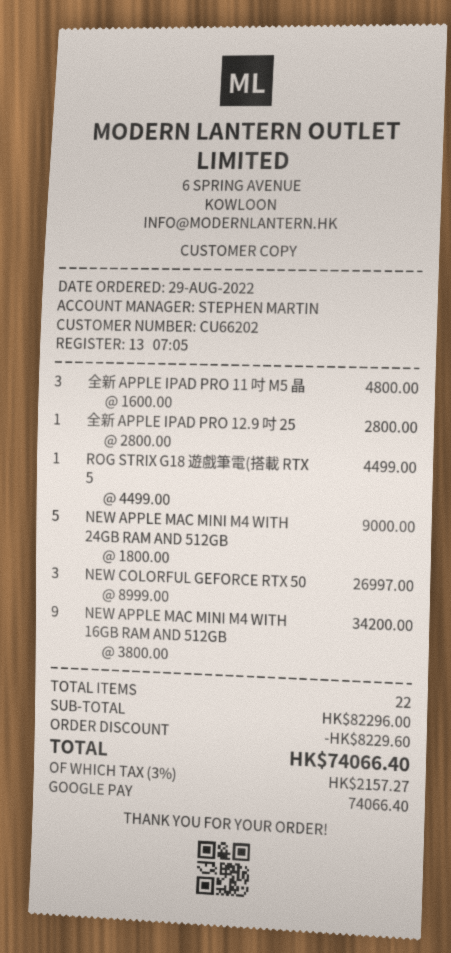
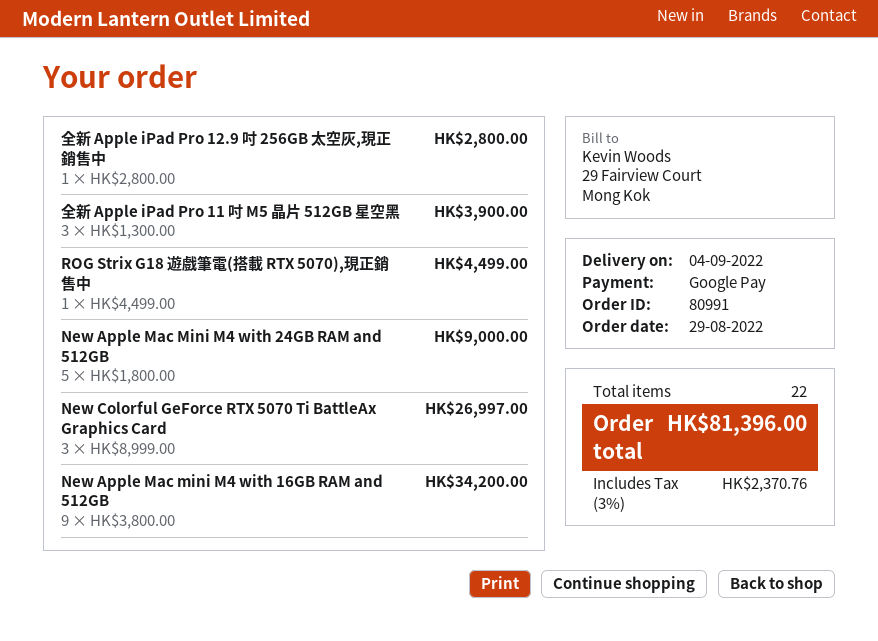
全新 APPLE IPAD PRO 11 吋 M5 晶: 3 x 1600.00 = 4800.00 -> 3 x 1300.00 = 3900.00
discount: 8229.60 -> none
tax: 3% = 2157.27 -> 3% = 2370.76
total: 74066.40 -> 81396.00

